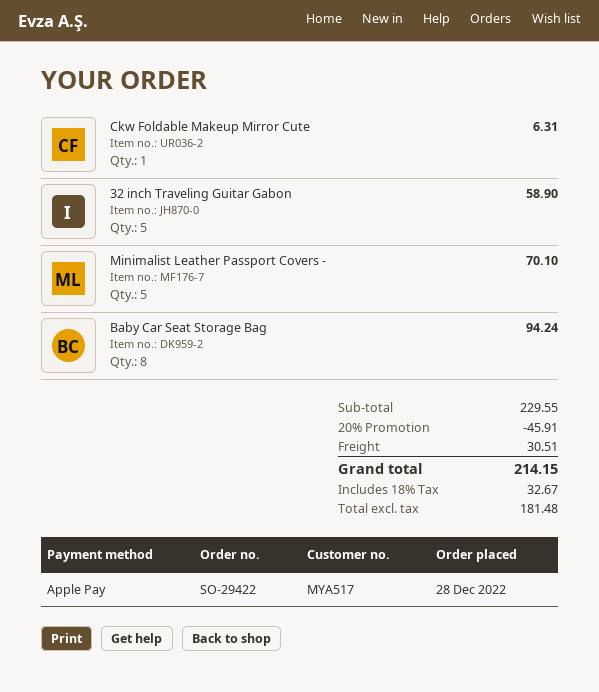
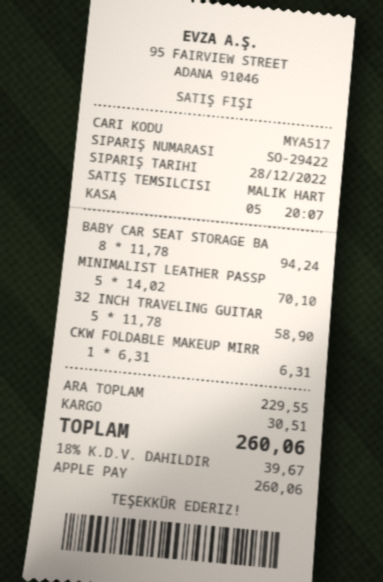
discount: 20% = 45.91 -> none
tax: 18% = 32.67 -> 18% = 39.67
total: 214.15 -> 260.06

